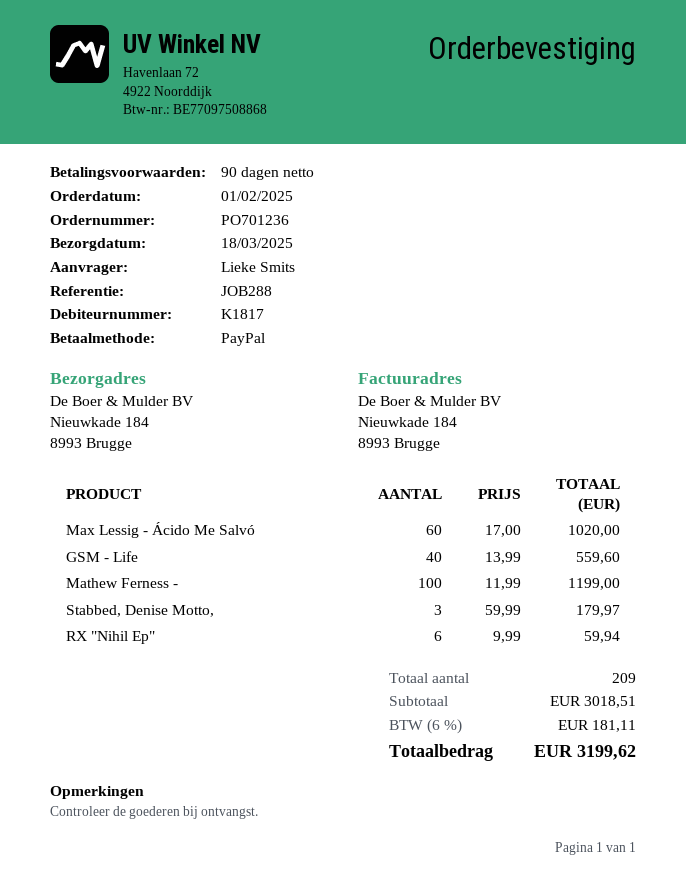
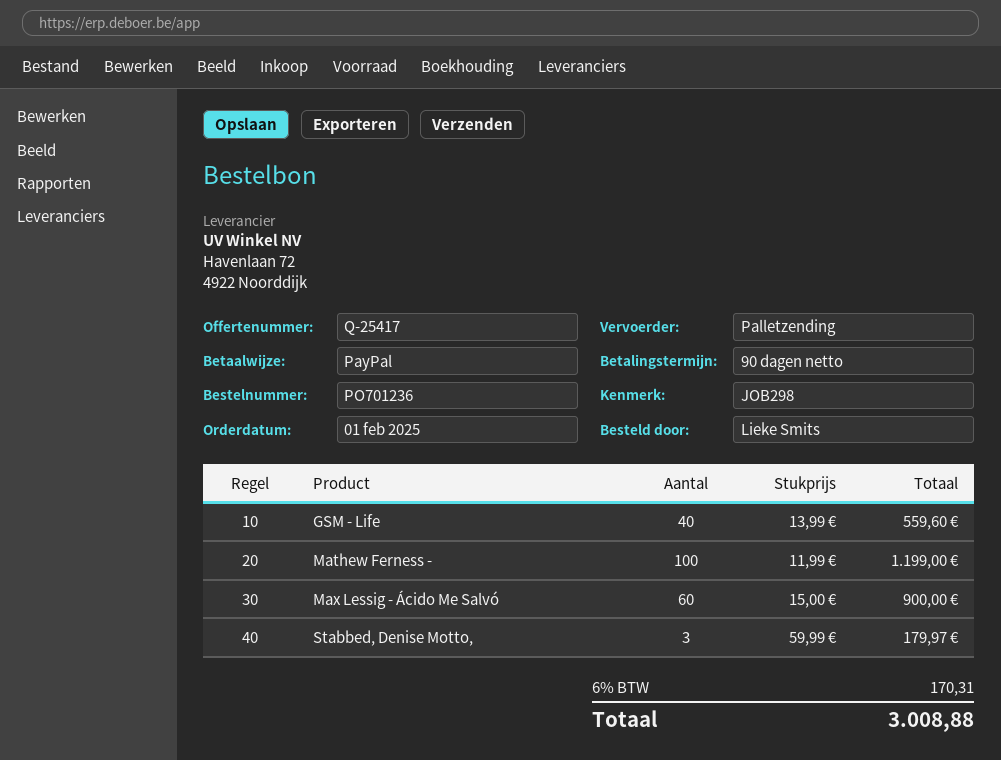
reference: JOB288 -> JOB298
Max Lessig - Ácido Me Salvó: 60 x 17.00 = 1020.00 -> 60 x 15.00 = 900.00
RX "Nihil Ep": 6 x 9.99 = 59.94 -> none
tax: 6% = 181.11 -> 6% = 170.31
total: 3199.62 -> 3008.88

